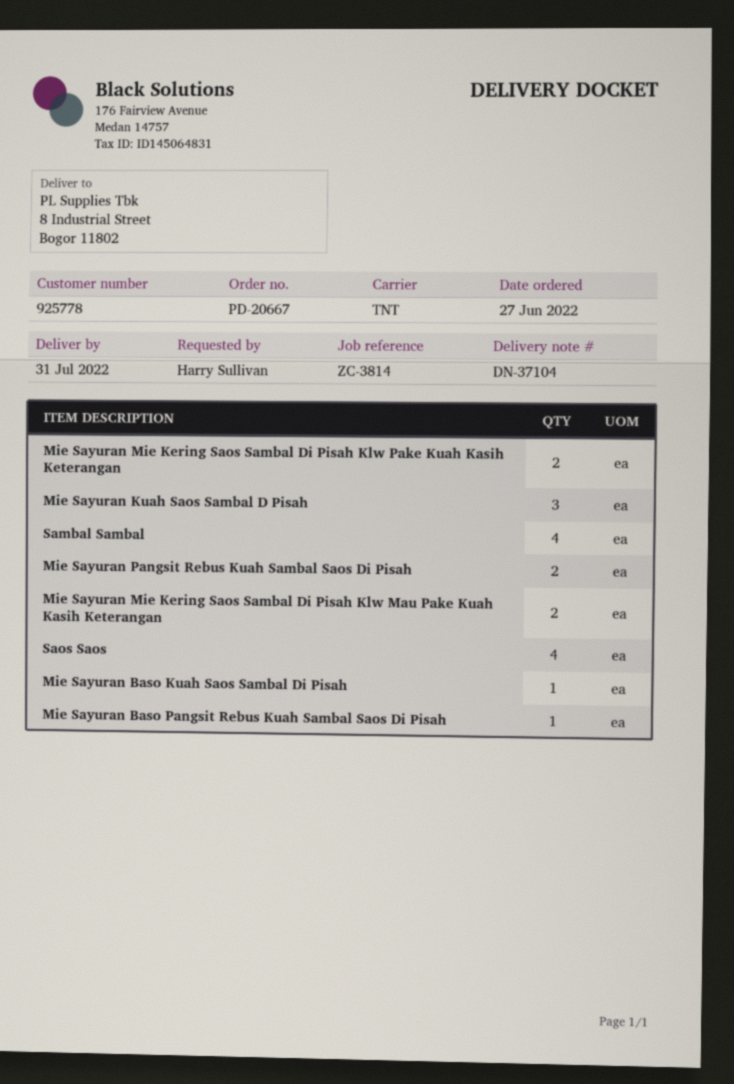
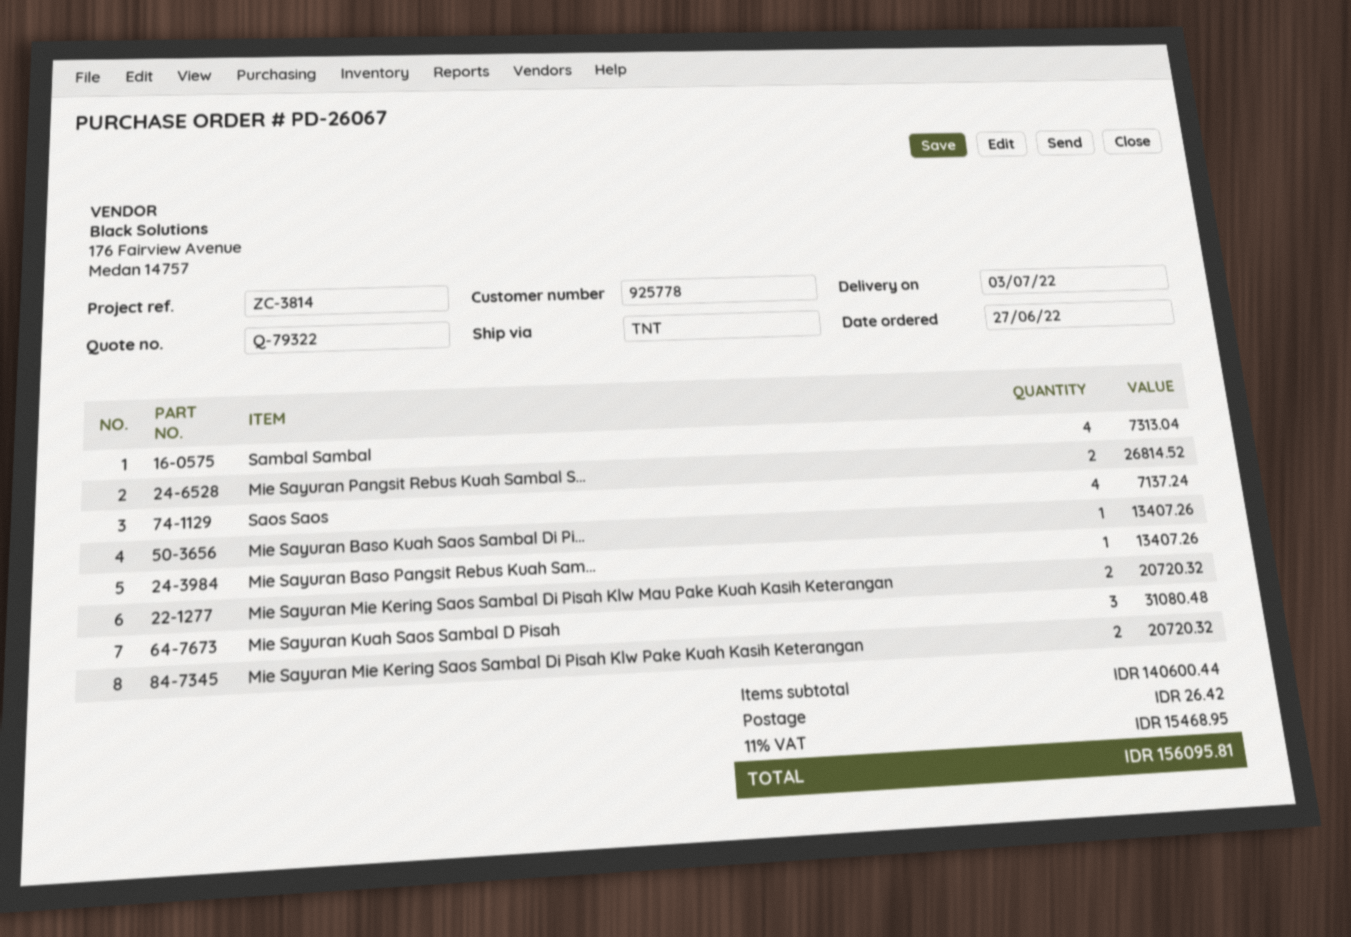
order number: PD-20667 -> PD-26067
delivery date: 2022-07-31 -> 2022-07-03

